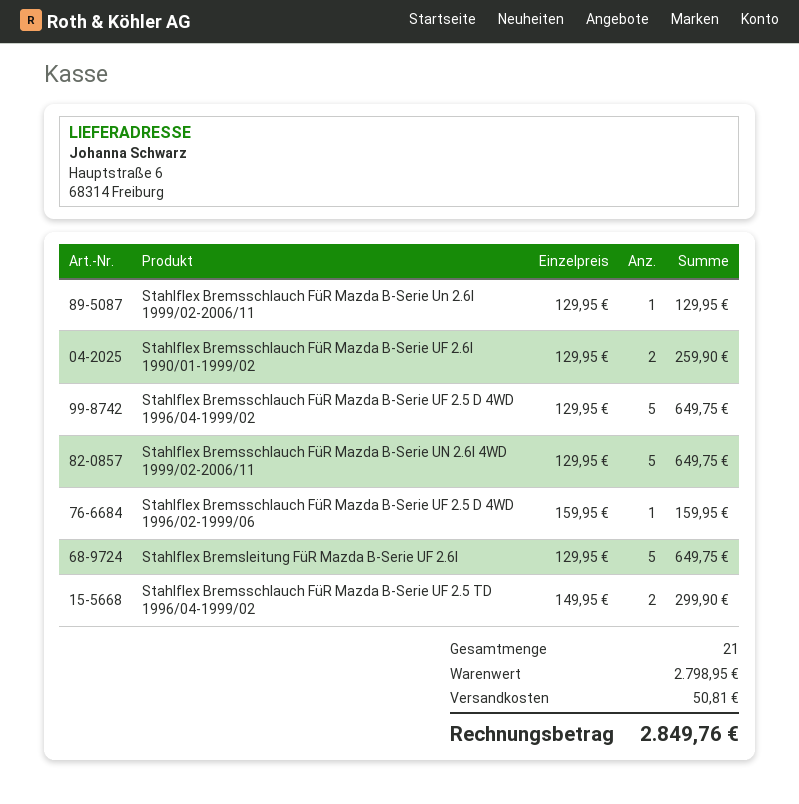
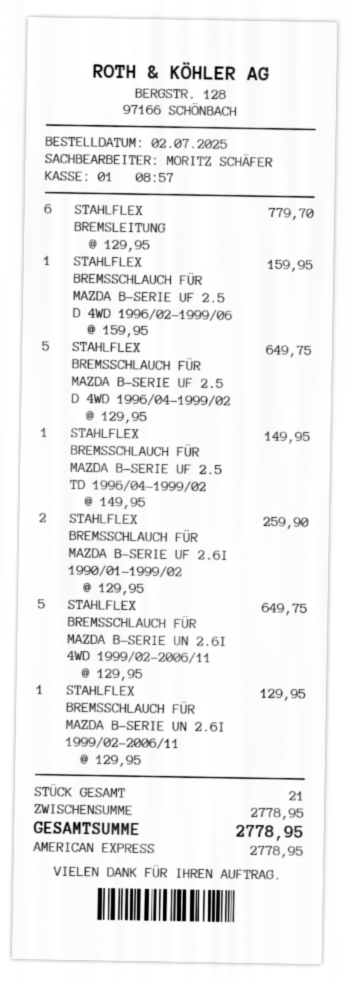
Stahlflex Bremsleitung FüR Mazda B-Serie UF 2.6I: 5 x 129.95 = 649.75 -> 6 x 129.95 = 779.70
Stahlflex Bremsschlauch FüR Mazda B-Serie UF 2.5 TD 1996/04-1999/02: 2 x 149.95 = 299.90 -> 1 x 149.95 = 149.95
subtotal: 2798.95 -> 2778.95
shipping: 50.81 -> none
total: 2849.76 -> 2778.95

